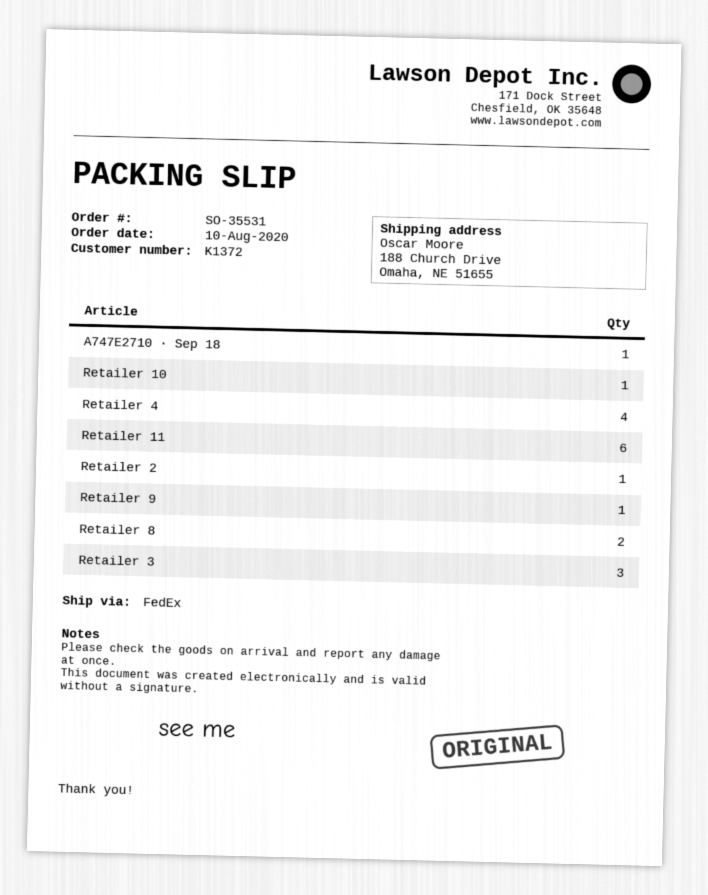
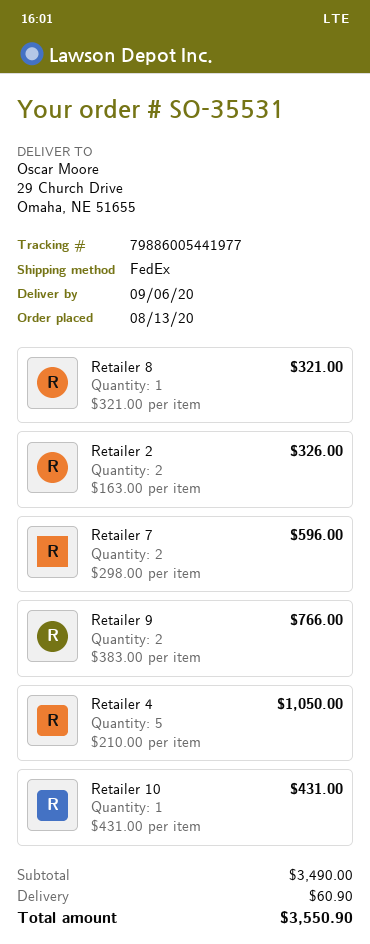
order date: 2020-08-10 -> 2020-08-13
ship to: 188 Church Drive, Omaha, NE 51655 -> 29 Church Drive, Omaha, NE 51655
A747E2710 · Sep 18: 1 -> none
Retailer 4: 4 -> 5
Retailer 11: 6 -> none
Retailer 2: 1 -> 2
Retailer 9: 1 -> 2
Retailer 8: 2 -> 1
Retailer 3: 3 -> none
Retailer 7: none -> 2

